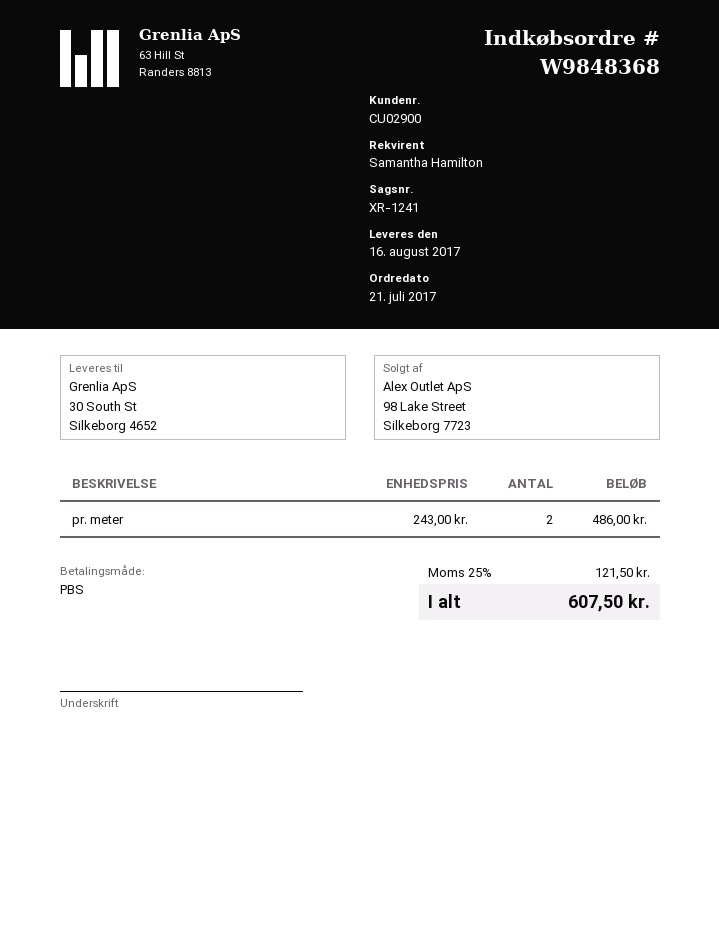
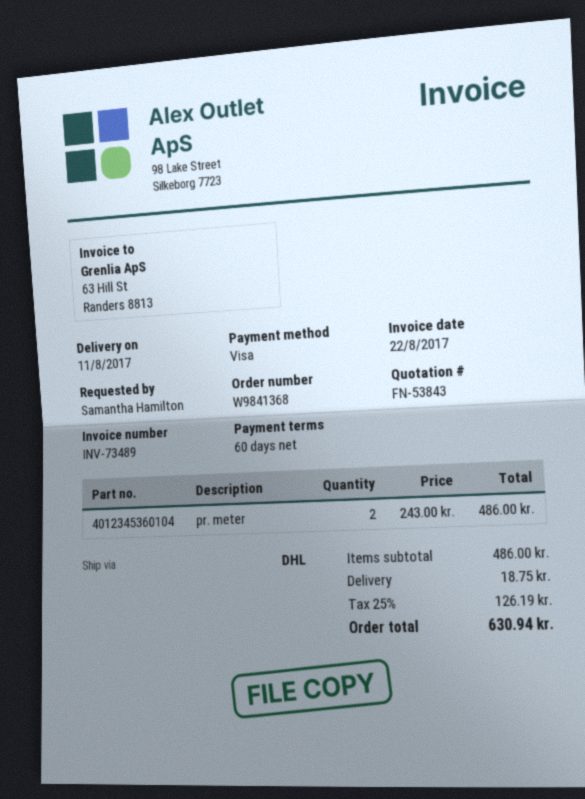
order number: W9848368 -> W9841368
delivery date: 2017-08-16 -> 2017-08-11
payment method: direct debit -> Visa
shipping: none -> 18.75
tax: 25% = 121.50 -> 25% = 126.19
total: 607.50 -> 630.94

